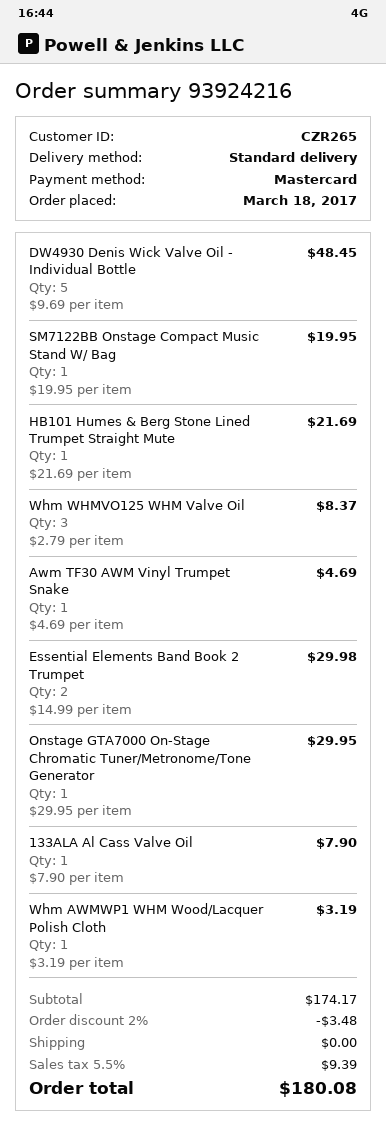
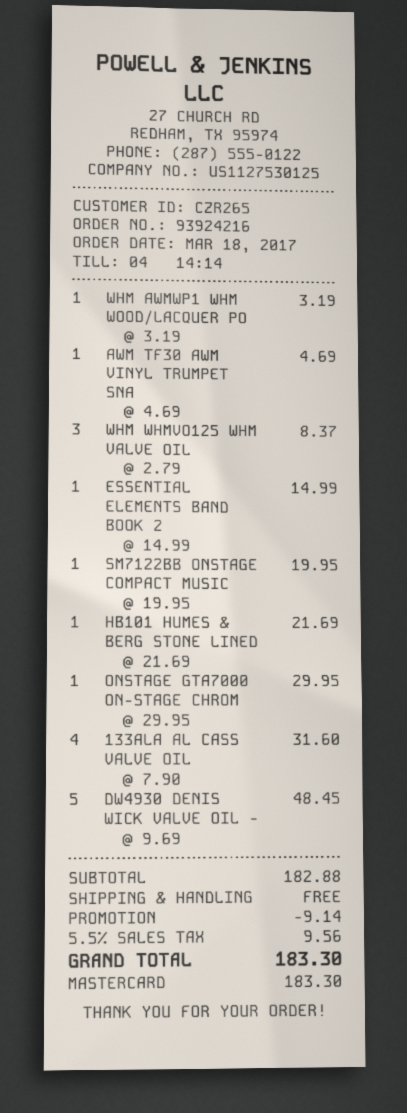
Essential Elements Band Book 2 Trumpet: 2 x 14.99 = 29.98 -> 1 x 14.99 = 14.99
133ALA Al Cass Valve Oil: 1 x 7.90 = 7.90 -> 4 x 7.90 = 31.60
subtotal: 174.17 -> 182.88
discount: 3.48 -> 9.14
tax: 5.5% = 9.39 -> 5.5% = 9.56
total: 180.08 -> 183.30

